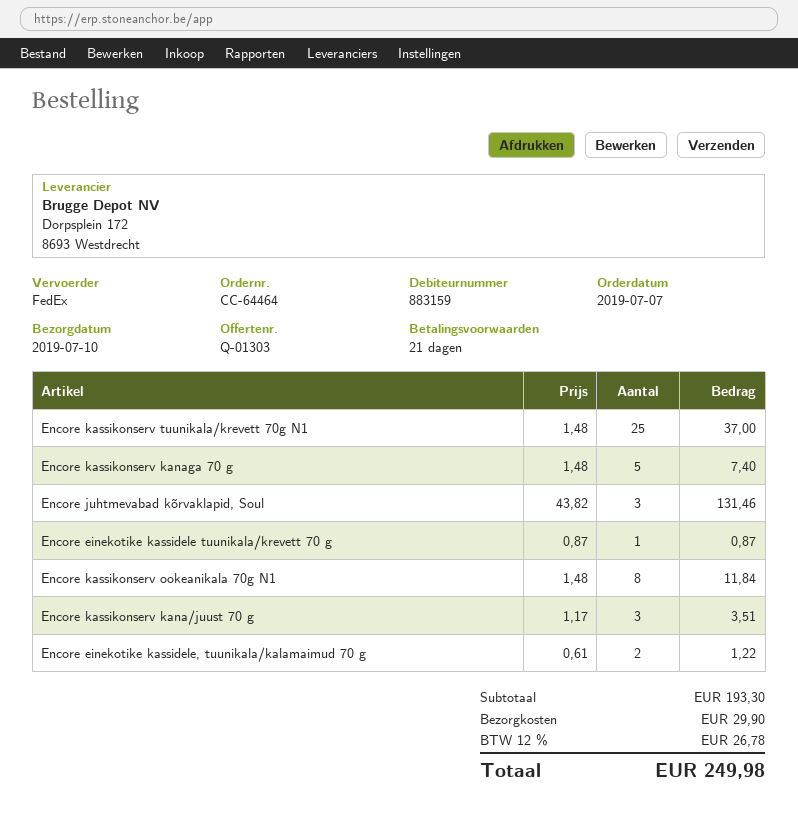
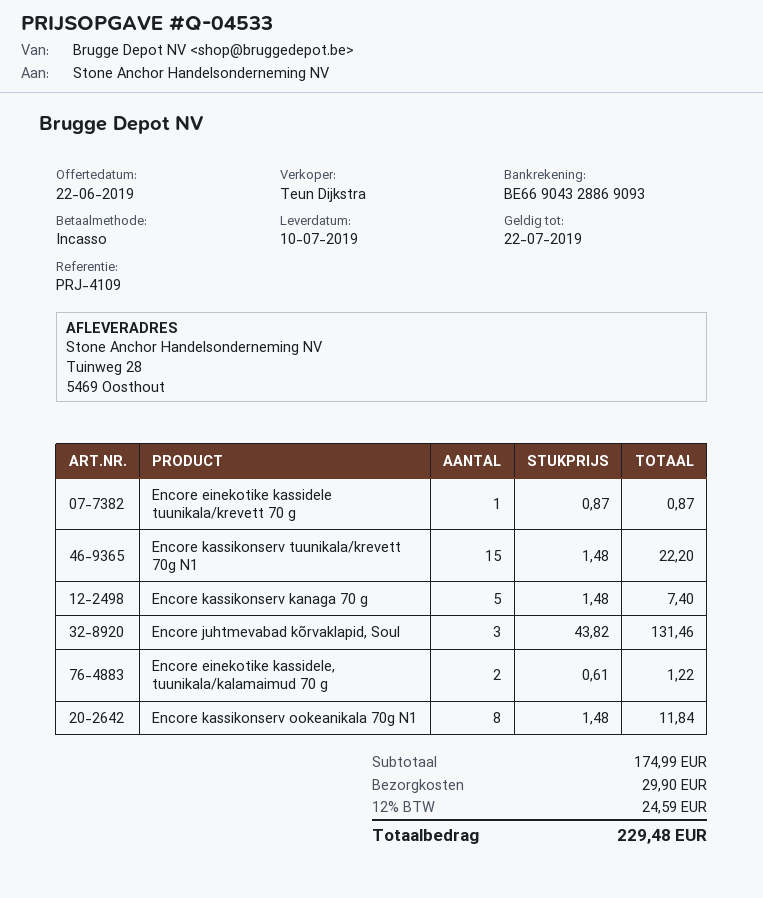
quote number: Q-01303 -> Q-04533
Encore kassikonserv tuunikala/krevett 70g N1: 25 x 1.48 = 37.00 -> 15 x 1.48 = 22.20
Encore kassikonserv kana/juust 70 g: 3 x 1.17 = 3.51 -> none
subtotal: 193.30 -> 174.99
tax: 12% = 26.78 -> 12% = 24.59
total: 249.98 -> 229.48

